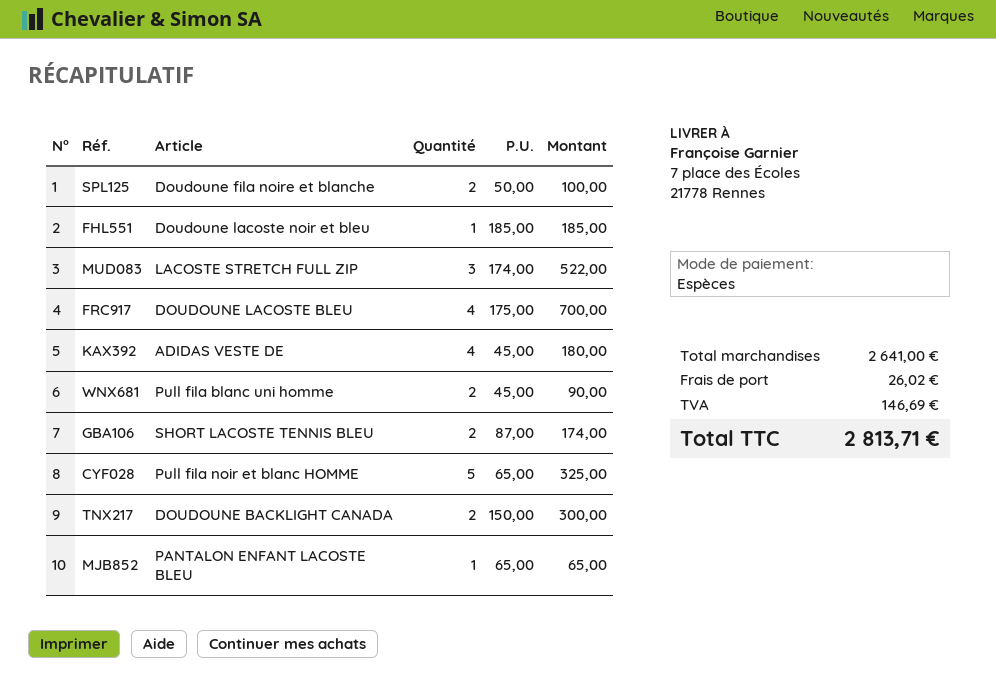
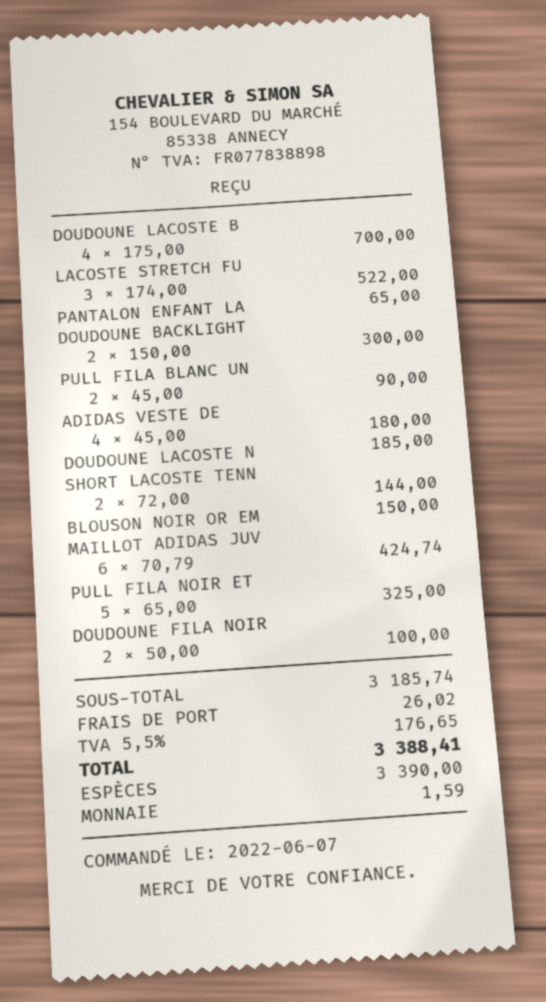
SHORT LACOSTE TENNIS BLEU: 2 x 87.00 = 174.00 -> 2 x 72.00 = 144.00
BLOUSON NOIR OR EM: none -> 1 x 150.00 = 150.00
MAILLOT ADIDAS JUV: none -> 6 x 70.79 = 424.74
subtotal: 2641.00 -> 3185.74
tax: 146.69 -> 176.65
total: 2813.71 -> 3388.41

